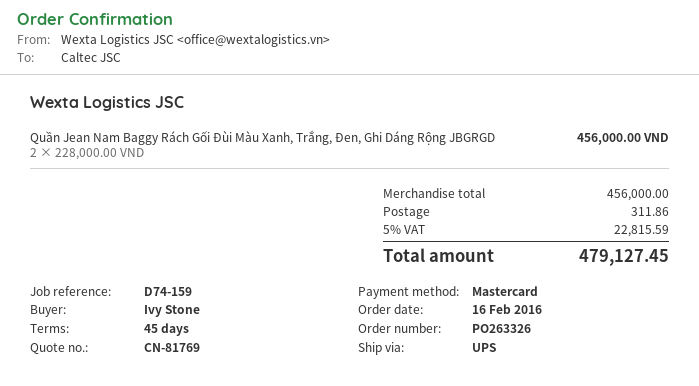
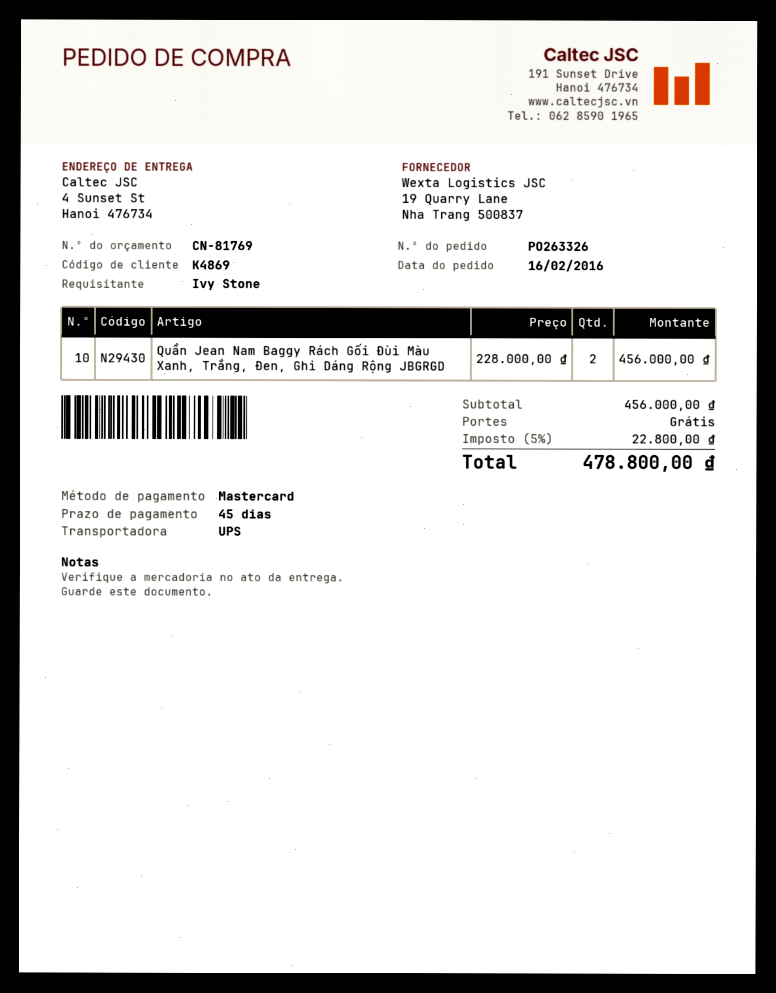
shipping: 311.86 -> 0.00
tax: 5% = 22815.59 -> 5% = 22800.00
total: 479127.45 -> 478800.00

